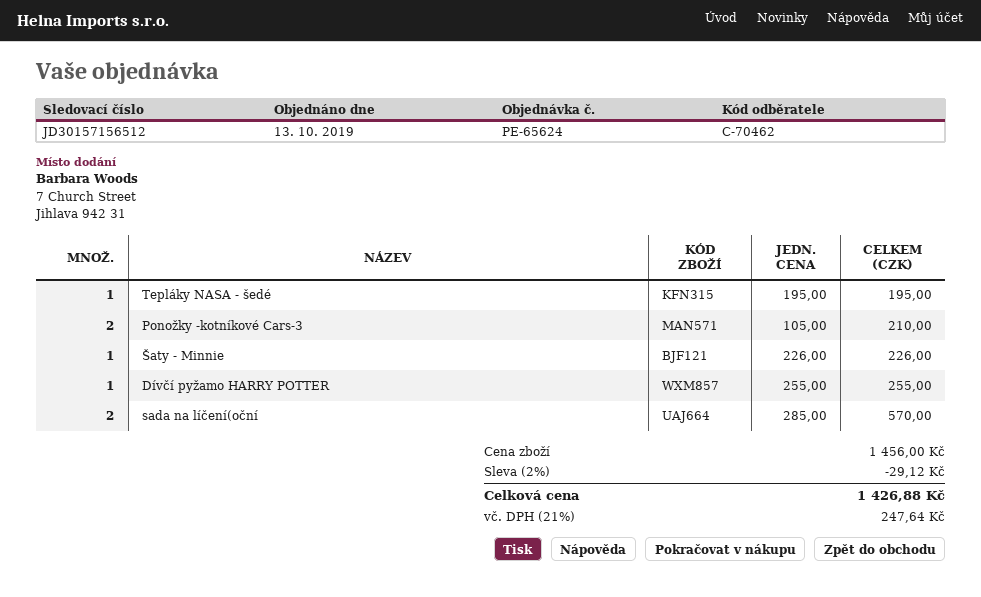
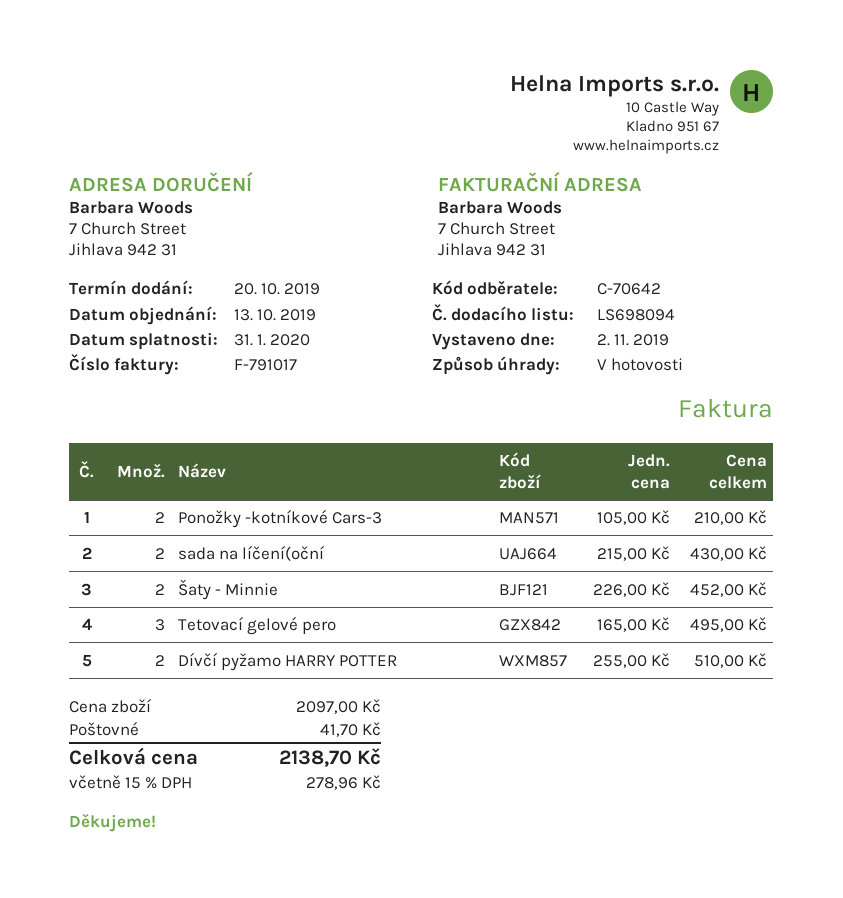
customer number: C-70462 -> C-70642
Tepláky NASA - šedé: 1 x 195.00 = 195.00 -> none
Šaty - Minnie: 1 x 226.00 = 226.00 -> 2 x 226.00 = 452.00
Dívčí pyžamo HARRY POTTER: 1 x 255.00 = 255.00 -> 2 x 255.00 = 510.00
sada na líčení(oční: 2 x 285.00 = 570.00 -> 2 x 215.00 = 430.00
Tetovací gelové pero: none -> 3 x 165.00 = 495.00
subtotal: 1456.00 -> 2097.00
discount: 2% = 29.12 -> none
shipping: none -> 41.70
tax: 21% = 247.64 -> 15% = 278.96
total: 1426.88 -> 2138.70

